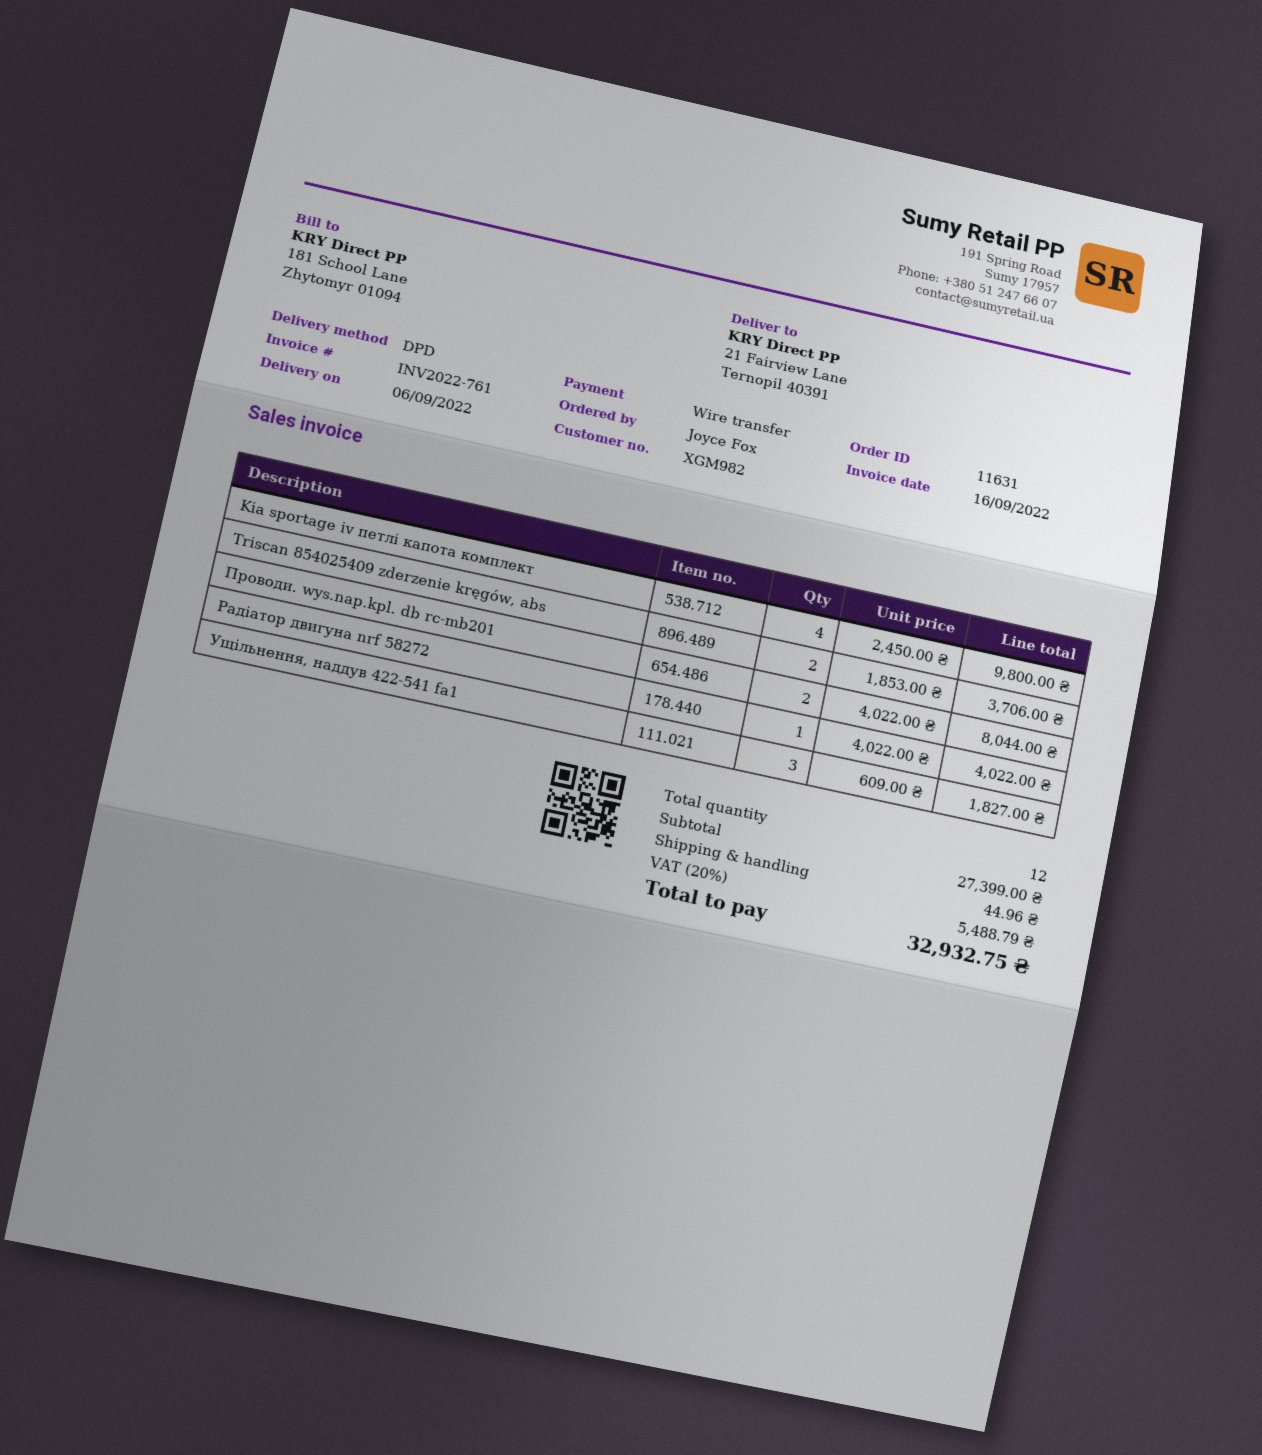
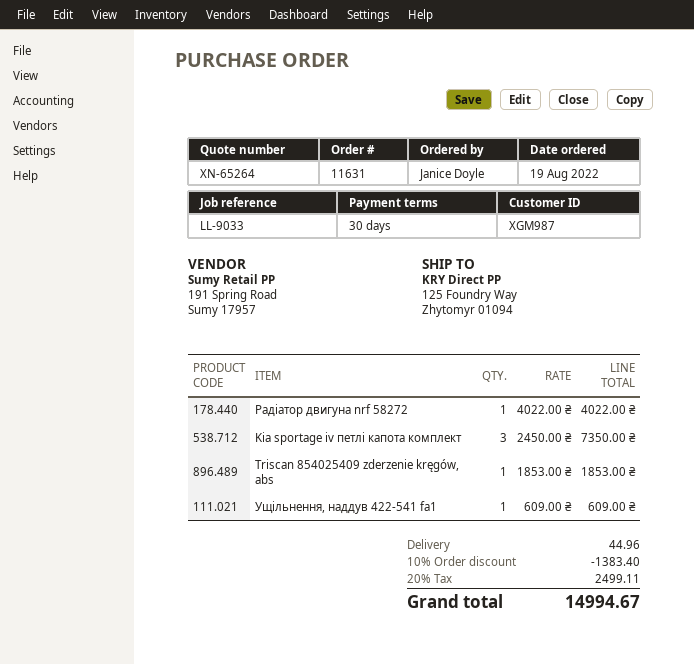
customer number: XGM982 -> XGM987
ordered by: Joyce Fox -> Janice Doyle
ship to: 21 Fairview Lane, Ternopil 40391 -> 125 Foundry Way, Zhytomyr 01094
Kia sportage iv петлі капота комплект: 4 x 2450.00 = 9800.00 -> 3 x 2450.00 = 7350.00
Triscan 854025409 zderzenie kręgów, abs: 2 x 1853.00 = 3706.00 -> 1 x 1853.00 = 1853.00
Проводи. wys.nap.kpl. db rc-mb201: 2 x 4022.00 = 8044.00 -> none
Ущільнення, наддув 422-541 fa1: 3 x 609.00 = 1827.00 -> 1 x 609.00 = 609.00
discount: none -> 10% = 1383.40
tax: 20% = 5488.79 -> 20% = 2499.11
total: 32932.75 -> 14994.67

